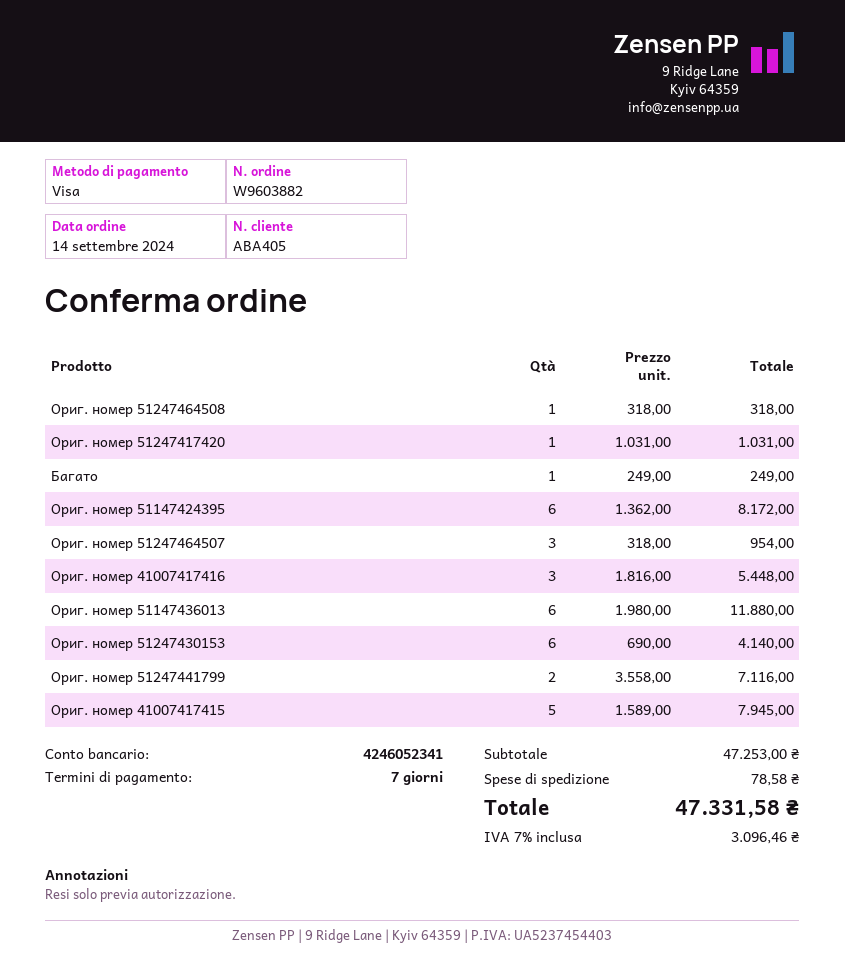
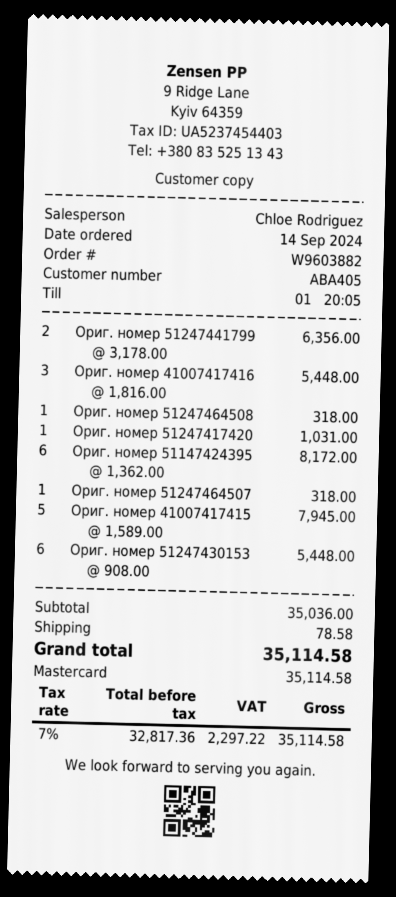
payment method: Visa -> Mastercard
Багато: 1 x 249.00 = 249.00 -> none
Ориг. номер 51247464507: 3 x 318.00 = 954.00 -> 1 x 318.00 = 318.00
Ориг. номер 51147436013: 6 x 1980.00 = 11880.00 -> none
Ориг. номер 51247430153: 6 x 690.00 = 4140.00 -> 6 x 908.00 = 5448.00
Ориг. номер 51247441799: 2 x 3558.00 = 7116.00 -> 2 x 3178.00 = 6356.00
subtotal: 47253.00 -> 35036.00
tax: 7% = 3096.46 -> 7% = 2297.22
total: 47331.58 -> 35114.58

